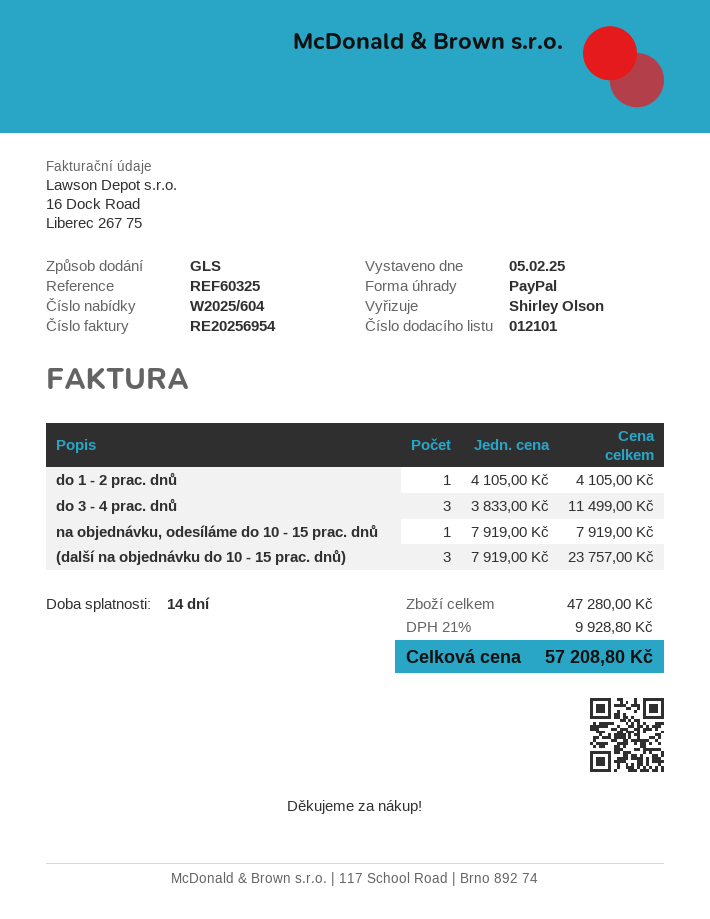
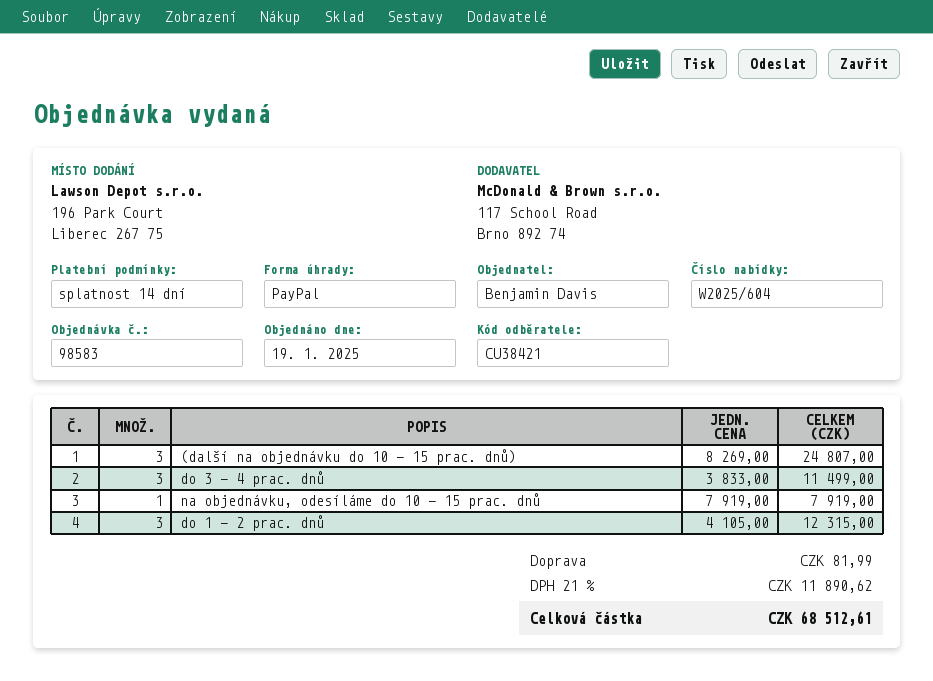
do 1 - 2 prac. dnů: 1 x 4105.00 = 4105.00 -> 3 x 4105.00 = 12315.00
(další na objednávku do 10 - 15 prac. dnů): 3 x 7919.00 = 23757.00 -> 3 x 8269.00 = 24807.00
shipping: none -> 81.99
tax: 21% = 9928.80 -> 21% = 11890.62
total: 57208.80 -> 68512.61

